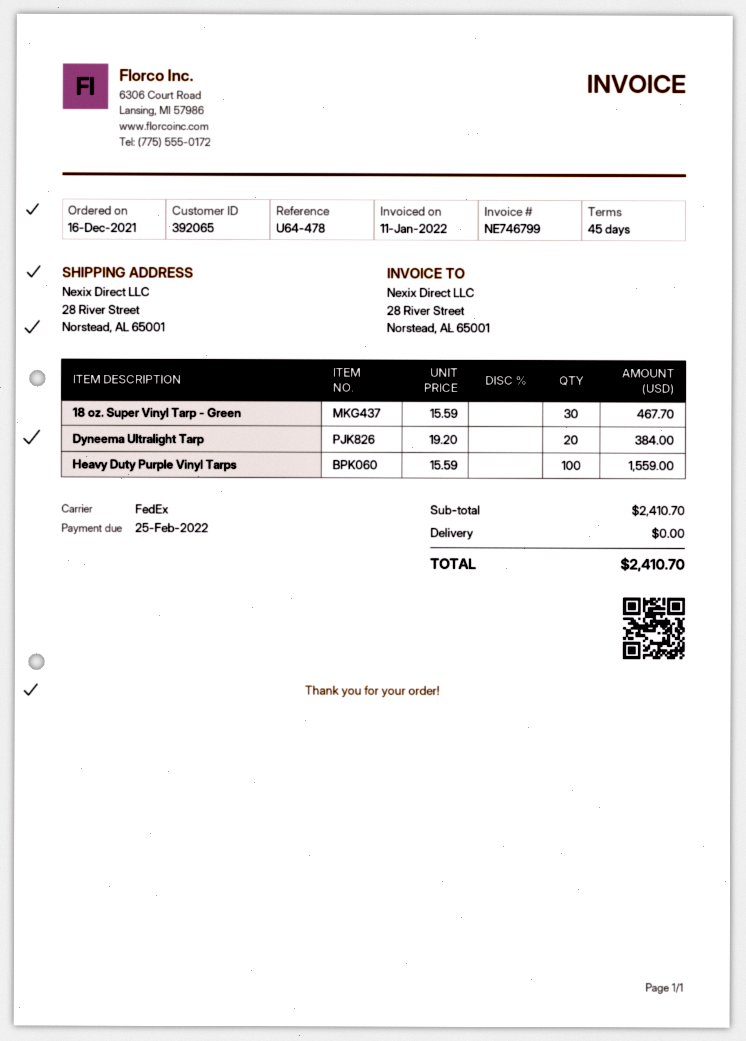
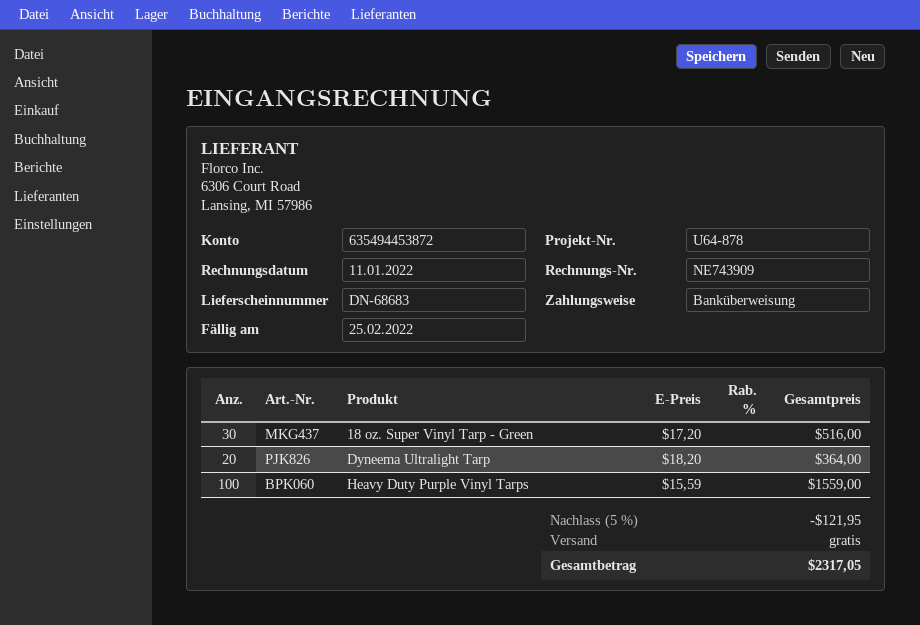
invoice number: NE746799 -> NE743909
reference: U64-478 -> U64-878
18 oz. Super Vinyl Tarp - Green: 30 x 15.59 = 467.70 -> 30 x 17.20 = 516.00
Dyneema Ultralight Tarp: 20 x 19.20 = 384.00 -> 20 x 18.20 = 364.00
discount: none -> 5% = 121.95
total: 2410.70 -> 2317.05

